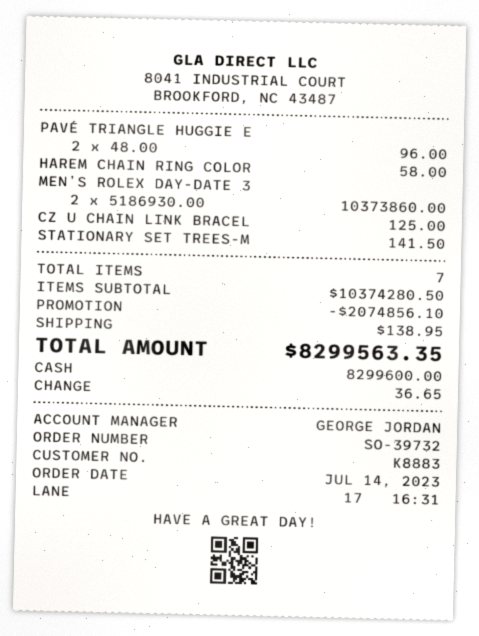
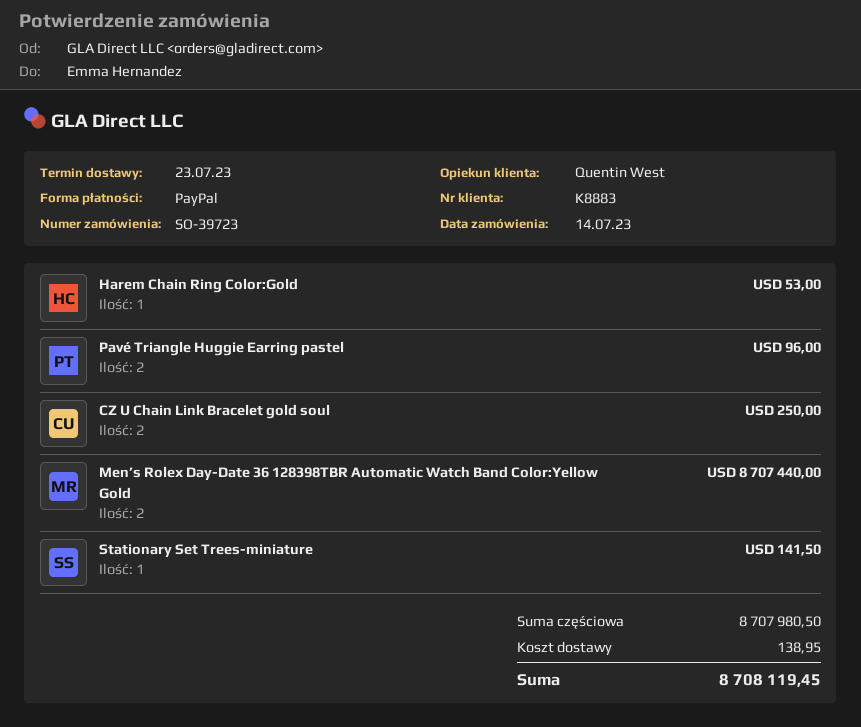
order number: SO-39732 -> SO-39723
sales rep: GEORGE JORDAN -> Quentin West
payment method: cash -> PayPal
HAREM CHAIN RING COLOR: 1 for 58.00 -> 1 for 53.00
MEN’S ROLEX DAY-DATE 3: 2 for 10373860.00 -> 2 for 8707440.00
CZ U CHAIN LINK BRACEL: 1 for 125.00 -> 2 for 250.00
subtotal: 10374280.50 -> 8707980.50
discount: 2074856.10 -> none
total: 8299563.35 -> 8708119.45

